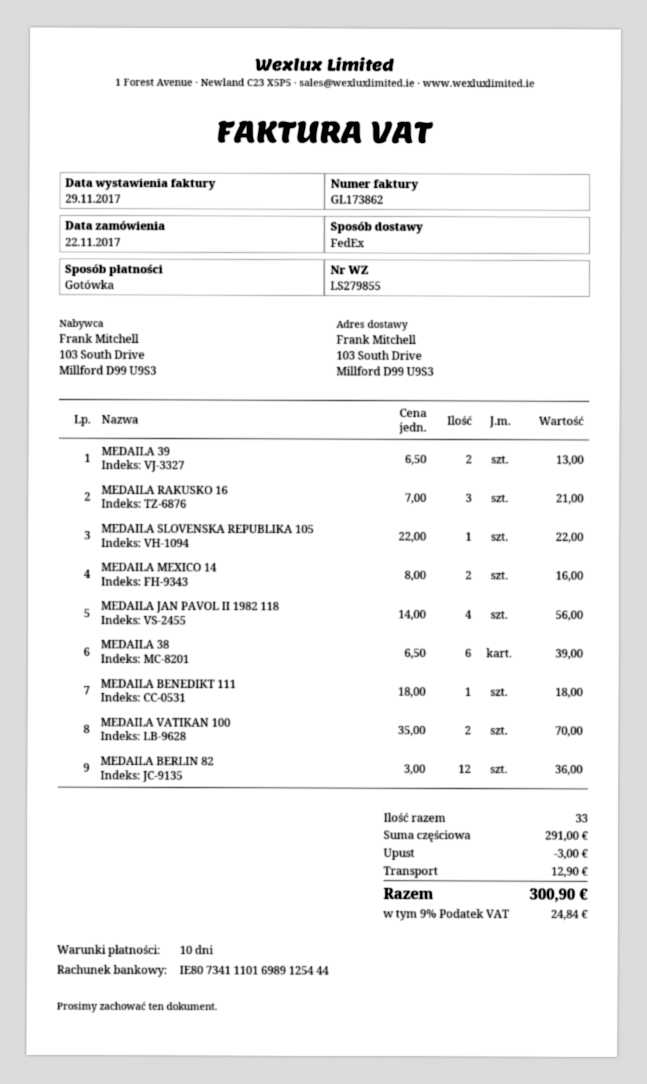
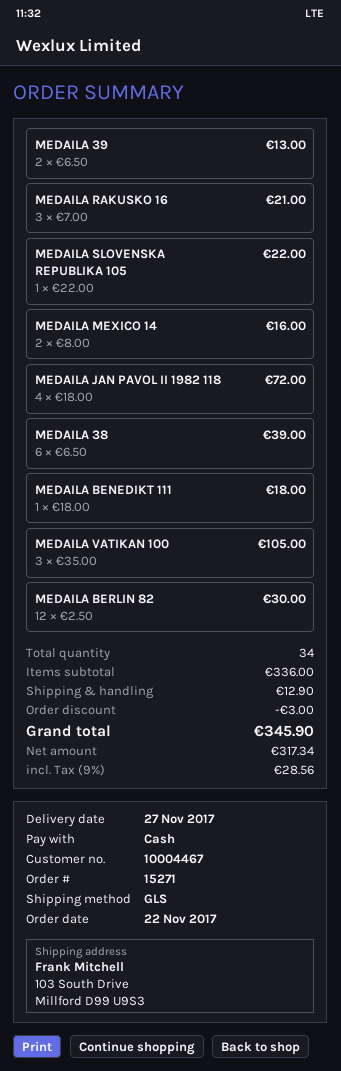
shipping method: FedEx -> GLS
MEDAILA JAN PAVOL II 1982 118: 4 x 14.00 = 56.00 -> 4 x 18.00 = 72.00
MEDAILA VATIKAN 100: 2 x 35.00 = 70.00 -> 3 x 35.00 = 105.00
MEDAILA BERLIN 82: 12 x 3.00 = 36.00 -> 12 x 2.50 = 30.00
total quantity: 33 -> 34
subtotal: 291.00 -> 336.00
tax: 9% = 24.84 -> 9% = 28.56
total: 300.90 -> 345.90

